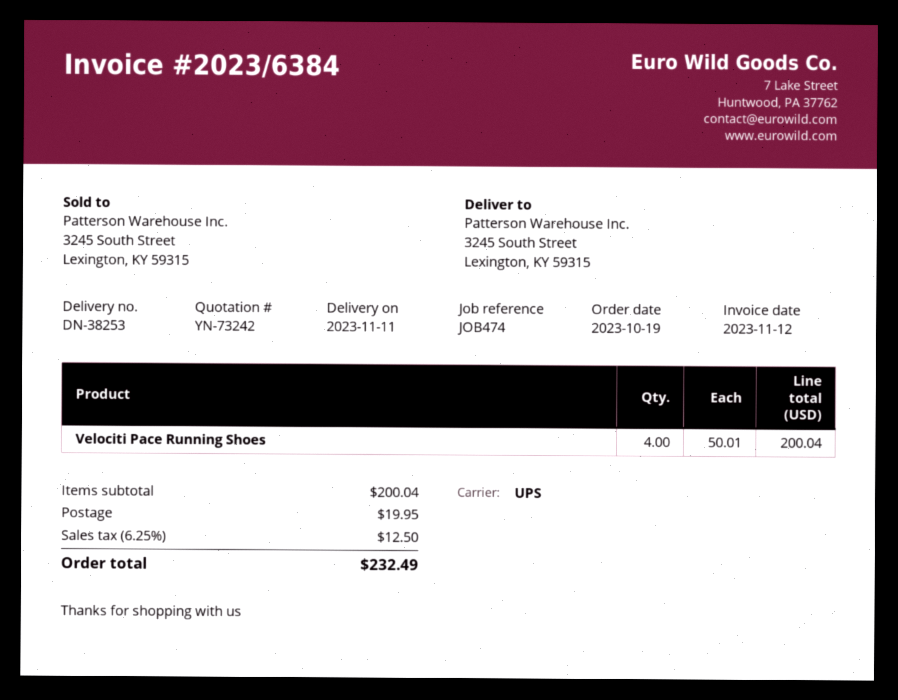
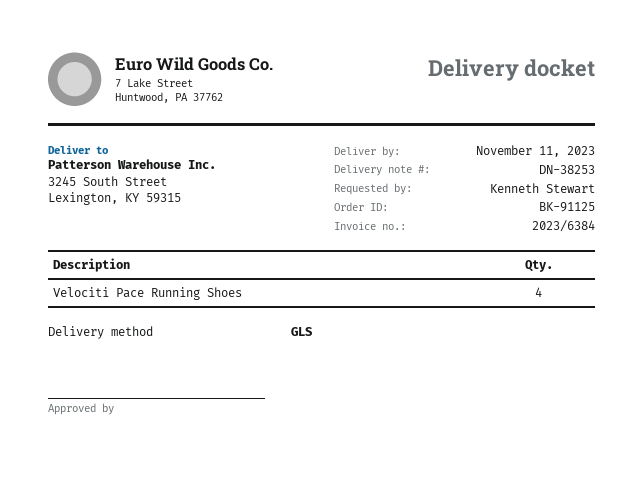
shipping method: UPS -> GLS

